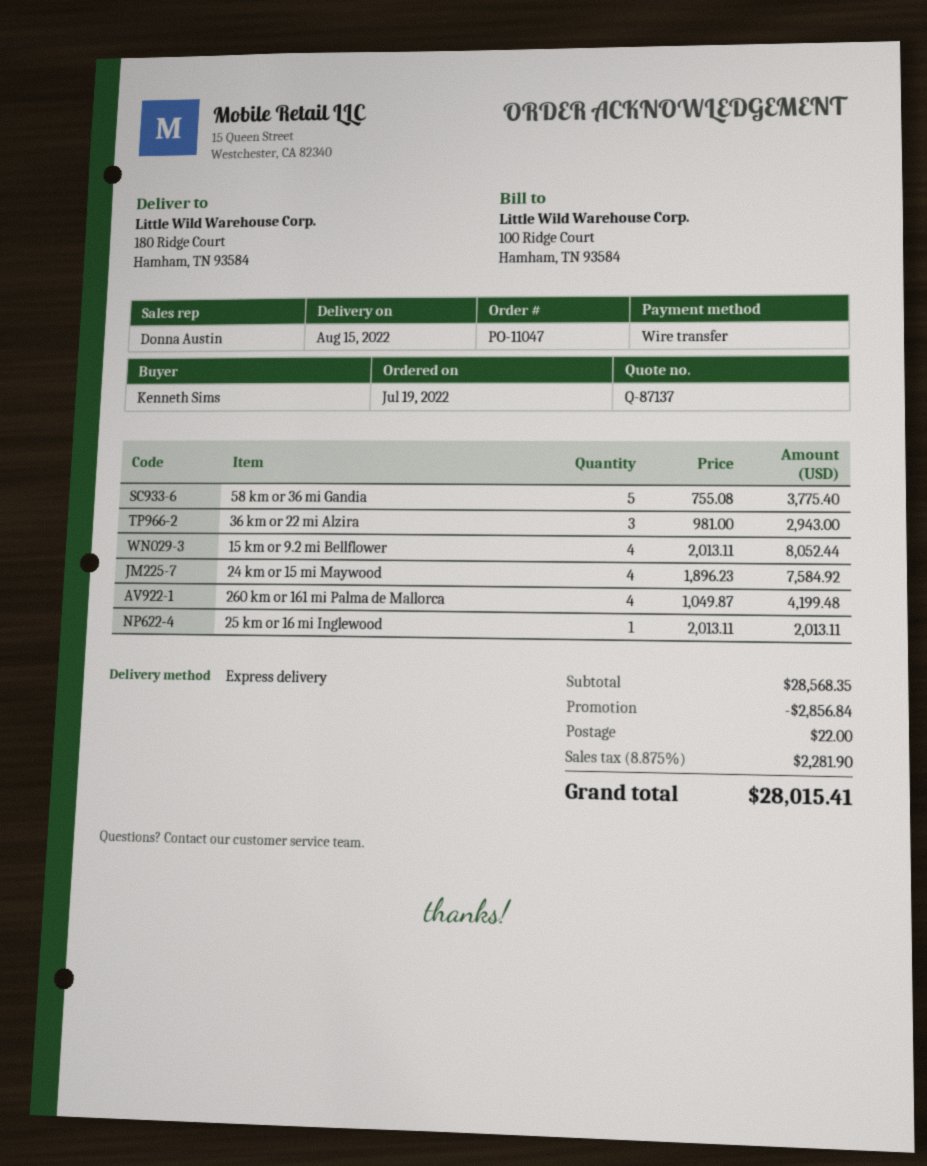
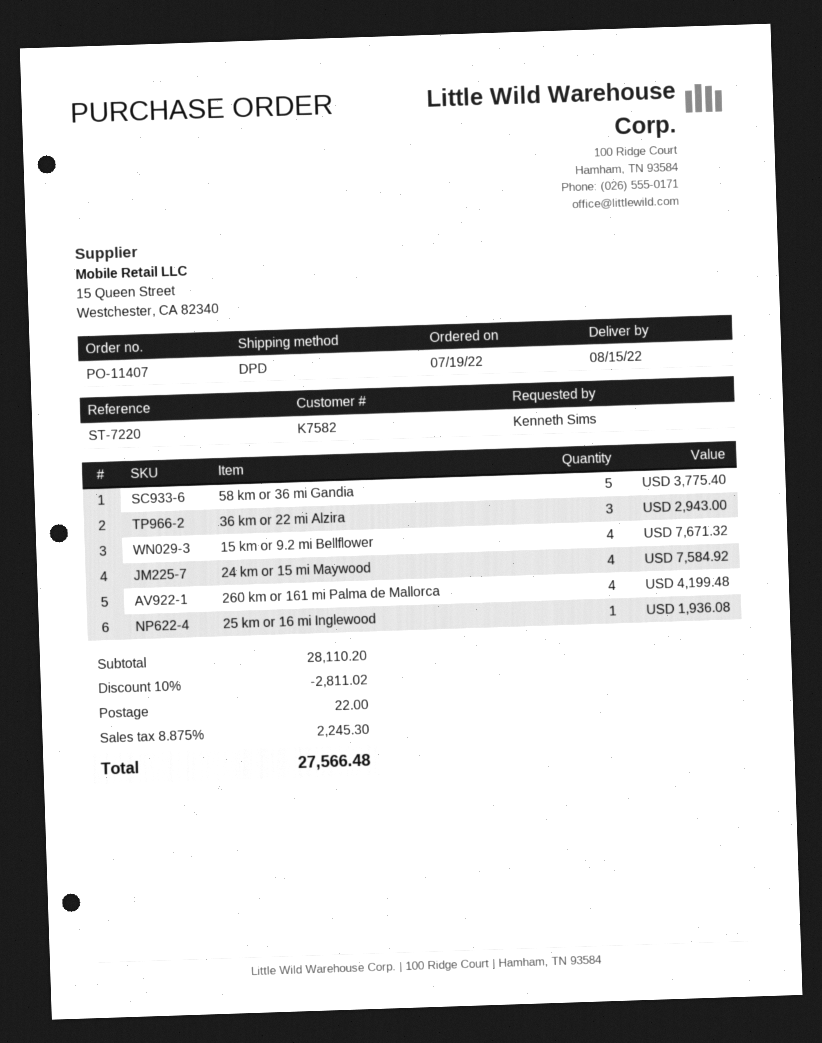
order number: PO-11047 -> PO-11407
shipping method: express -> DPD
15 km or 9.2 mi Bellflower: 4 for 8052.44 -> 4 for 7671.32
25 km or 16 mi Inglewood: 1 for 2013.11 -> 1 for 1936.08
subtotal: 28568.35 -> 28110.20
discount: 2856.84 -> 2811.02
tax: 8.875% = 2281.90 -> 8.875% = 2245.30
total: 28015.41 -> 27566.48

